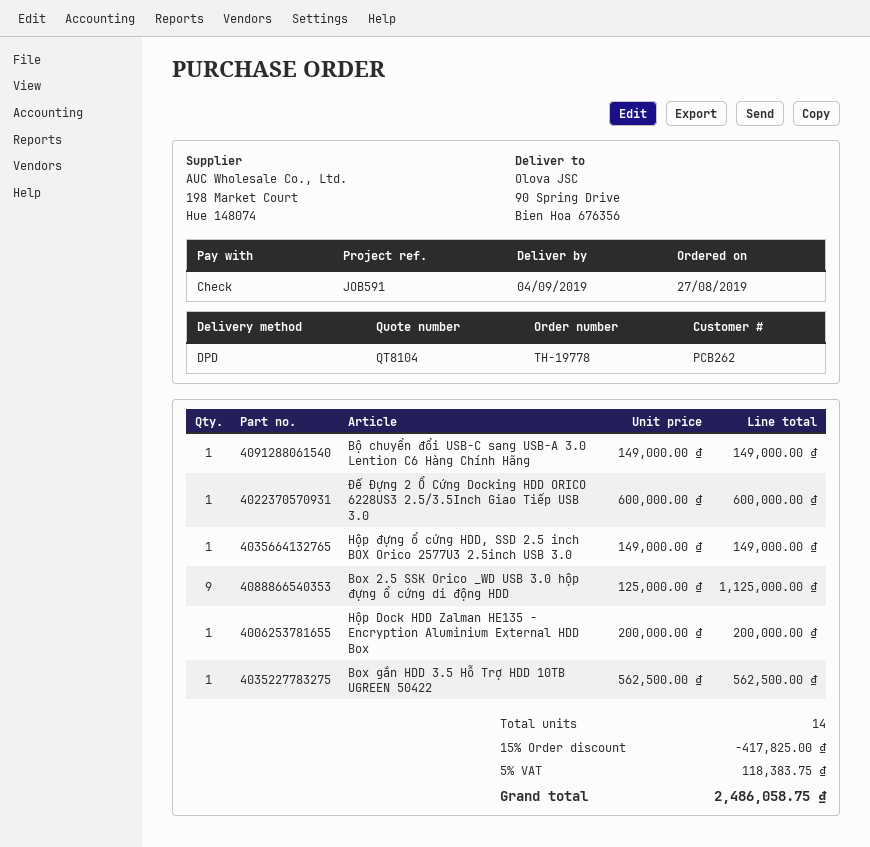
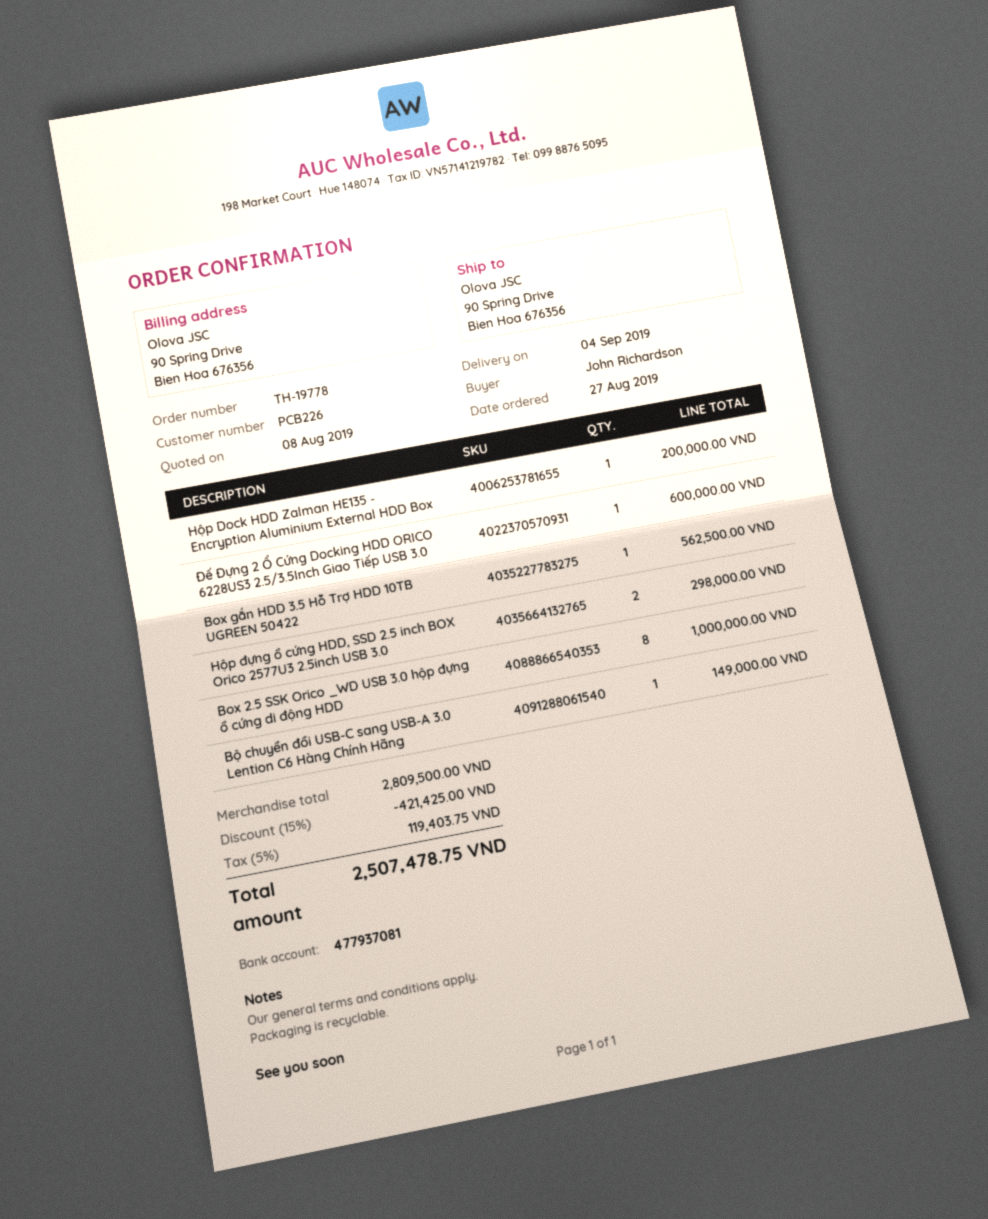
customer number: PCB262 -> PCB226
Hộp đựng ổ cứng HDD, SSD 2.5 inch BOX Orico 2577U3 2.5inch USB 3.0: 1 for 149000.00 -> 2 for 298000.00
Box 2.5 SSK Orico _WD USB 3.0 hộp đựng ổ cứng di động HDD: 9 for 1125000.00 -> 8 for 1000000.00
discount: 15% = 417825.00 -> 15% = 421425.00
tax: 5% = 118383.75 -> 5% = 119403.75
total: 2486058.75 -> 2507478.75

